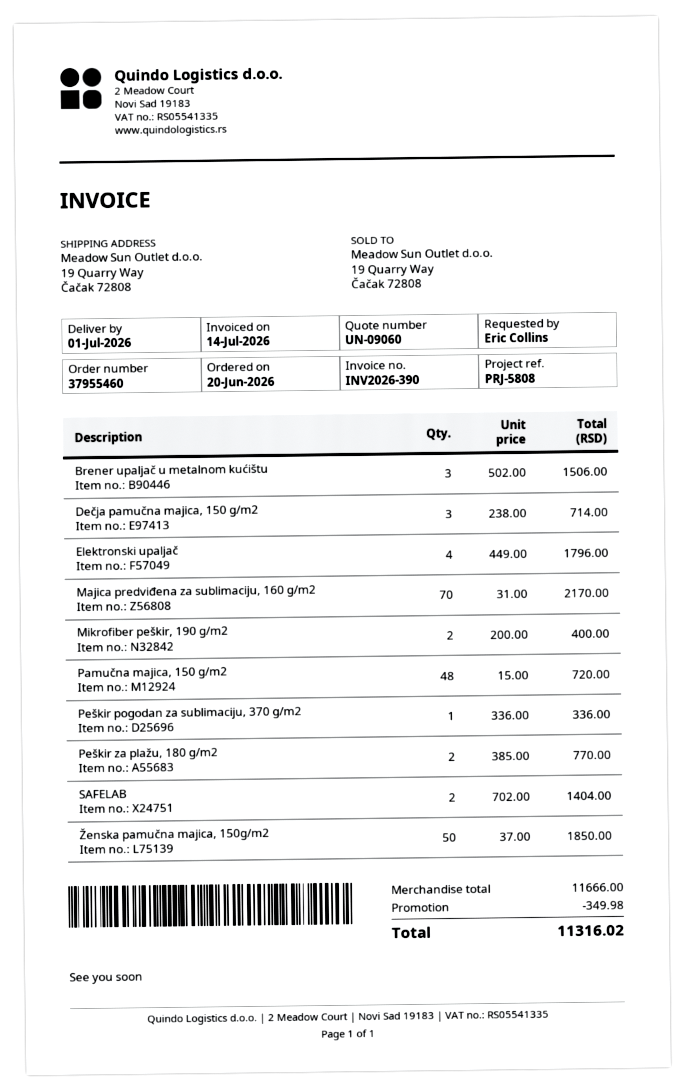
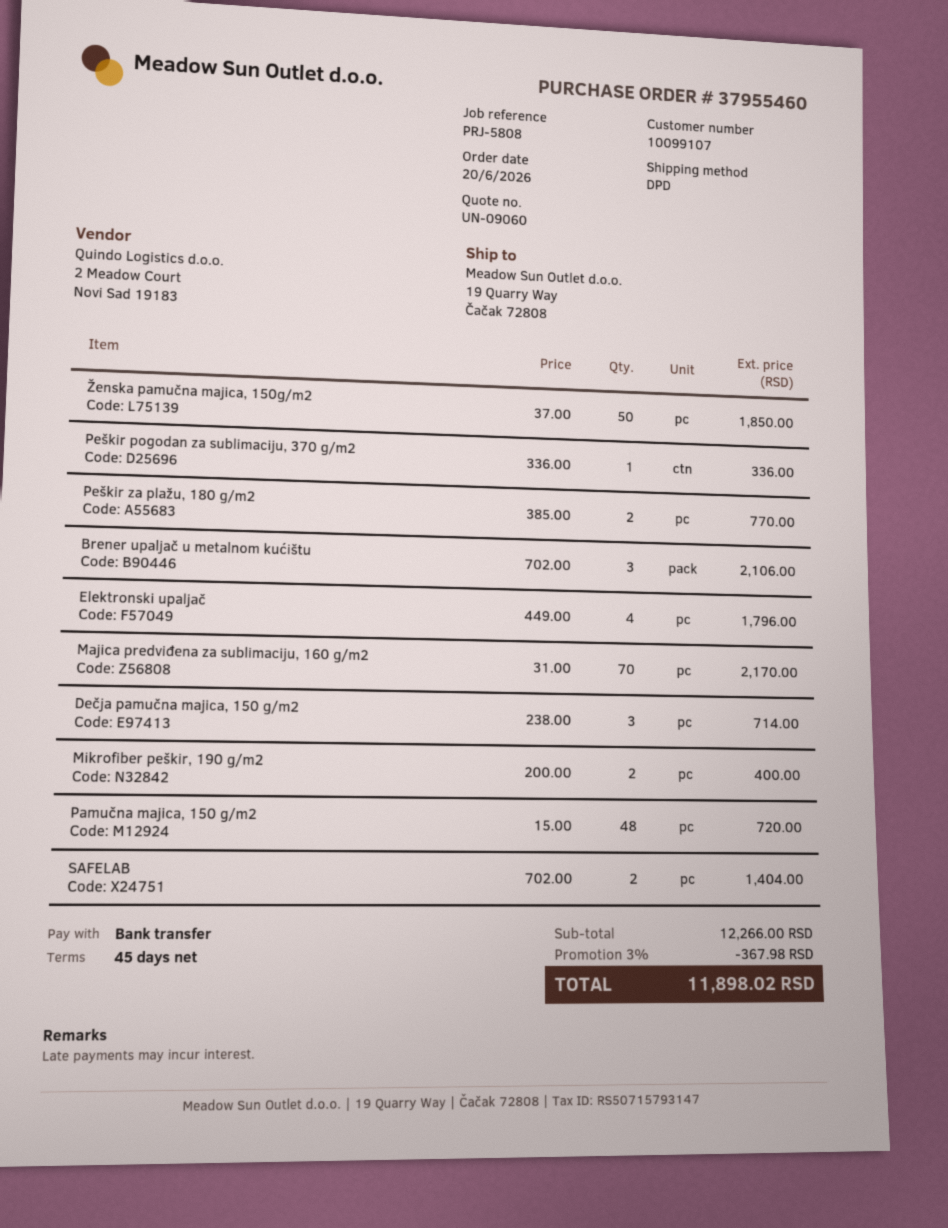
Brener upaljač u metalnom kućištu: 3 x 502.00 = 1506.00 -> 3 x 702.00 = 2106.00
subtotal: 11666.00 -> 12266.00
discount: 349.98 -> 367.98
total: 11316.02 -> 11898.02

